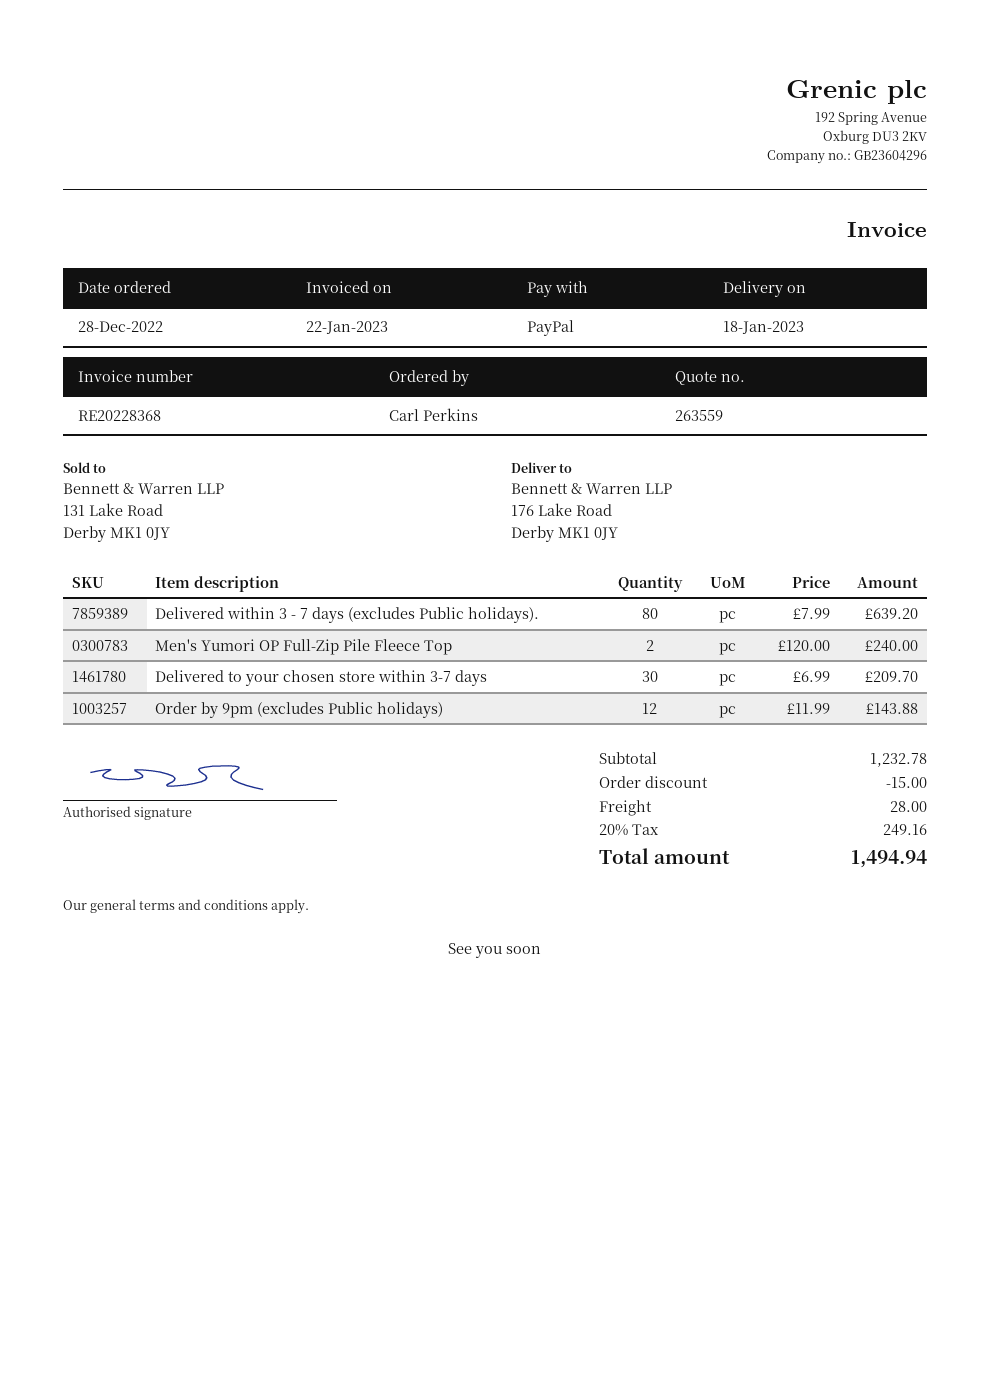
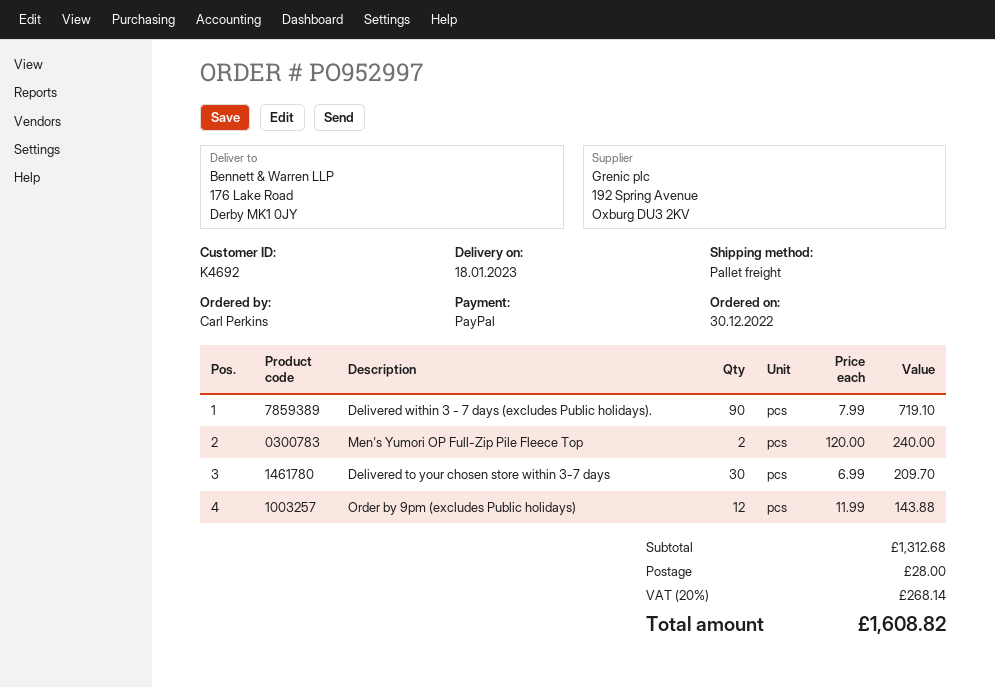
order date: 2022-12-28 -> 2022-12-30
Delivered within 3 - 7 days (excludes Public holidays).: 80 x 7.99 = 639.20 -> 90 x 7.99 = 719.10
subtotal: 1232.78 -> 1312.68
discount: 15.00 -> none
tax: 20% = 249.16 -> 20% = 268.14
total: 1494.94 -> 1608.82

